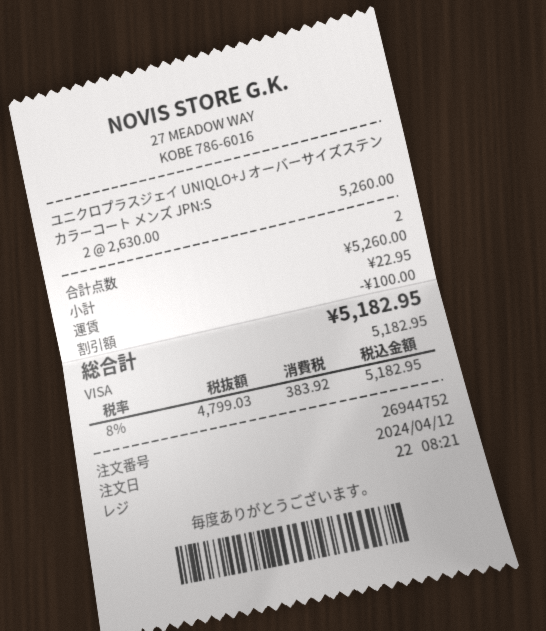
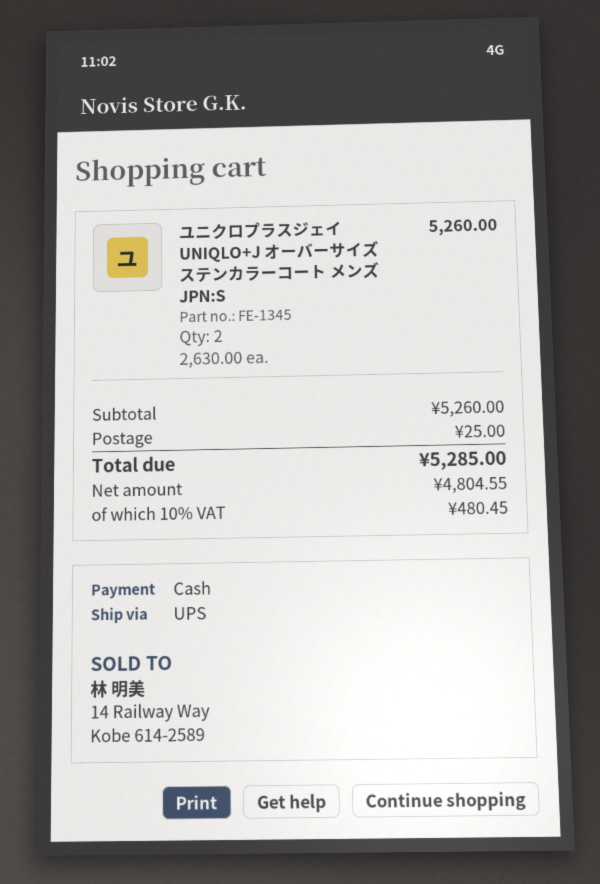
payment method: Visa -> cash
discount: 100.00 -> none
shipping: 22.95 -> 25.00
net: 4799.03 -> 4804.55
tax: 8% = 383.92 -> 10% = 480.45
total: 5182.95 -> 5285.00

